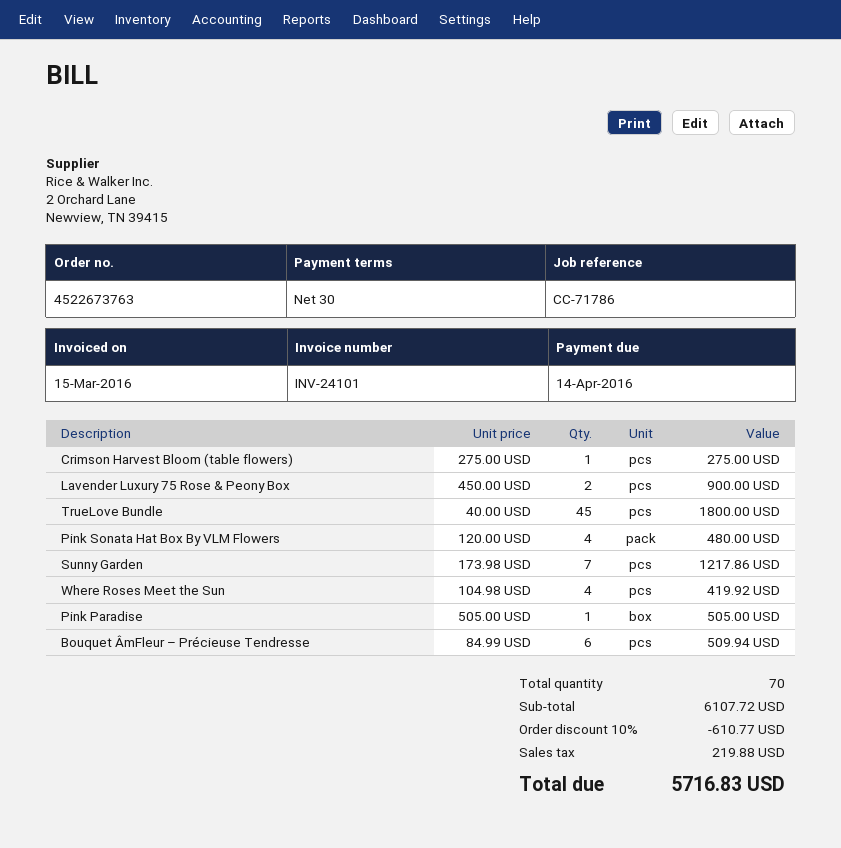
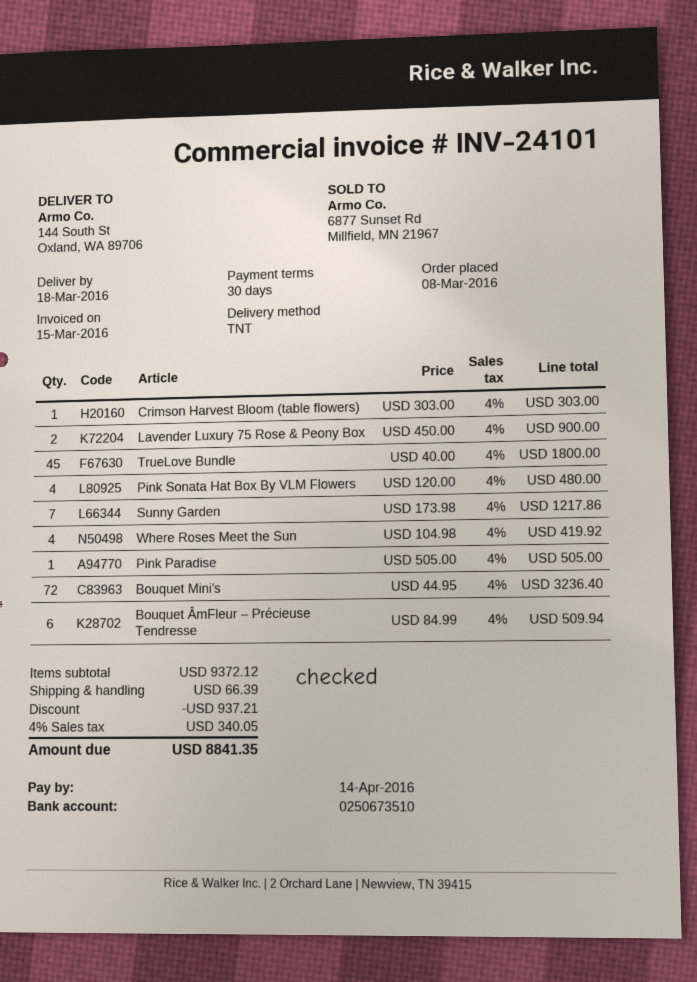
Crimson Harvest Bloom (table flowers): 1 x 275.00 = 275.00 -> 1 x 303.00 = 303.00
Bouquet Mini's: none -> 72 x 44.95 = 3236.40
subtotal: 6107.72 -> 9372.12
discount: 610.77 -> 937.21
shipping: none -> 66.39
tax: 219.88 -> 340.05
total: 5716.83 -> 8841.35

